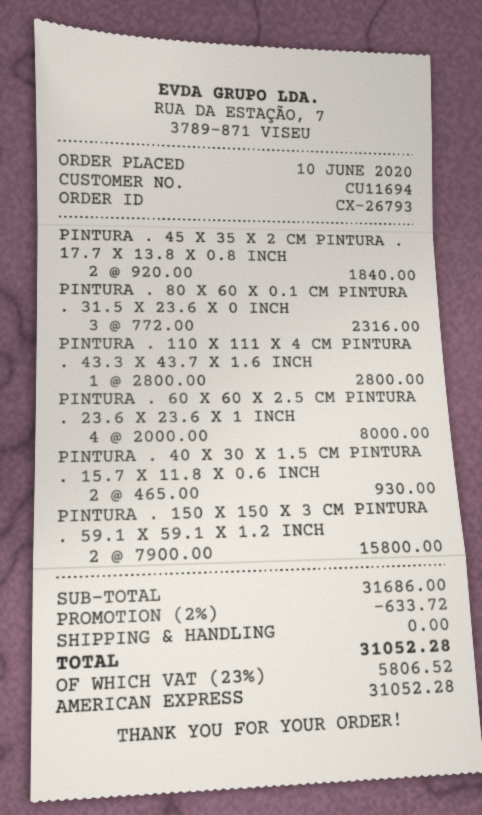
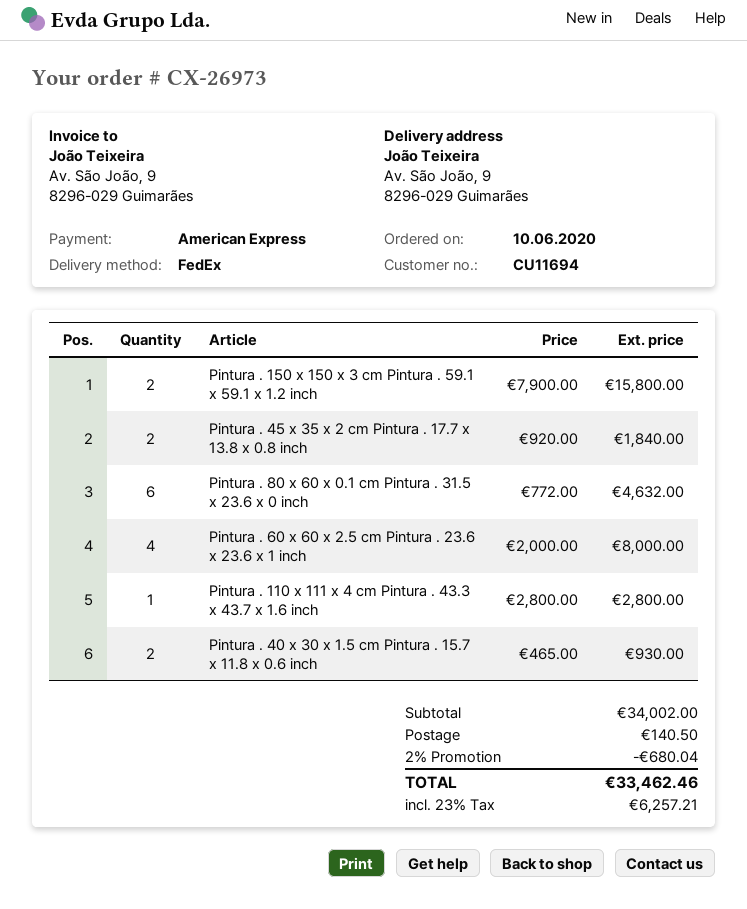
order number: CX-26793 -> CX-26973
PINTURA . 80 X 60 X 0.1 CM PINTURA . 31.5 X 23.6 X 0 INCH: 3 x 772.00 = 2316.00 -> 6 x 772.00 = 4632.00
subtotal: 31686.00 -> 34002.00
discount: 2% = 633.72 -> 2% = 680.04
shipping: 0.00 -> 140.50
tax: 23% = 5806.52 -> 23% = 6257.21
total: 31052.28 -> 33462.46

